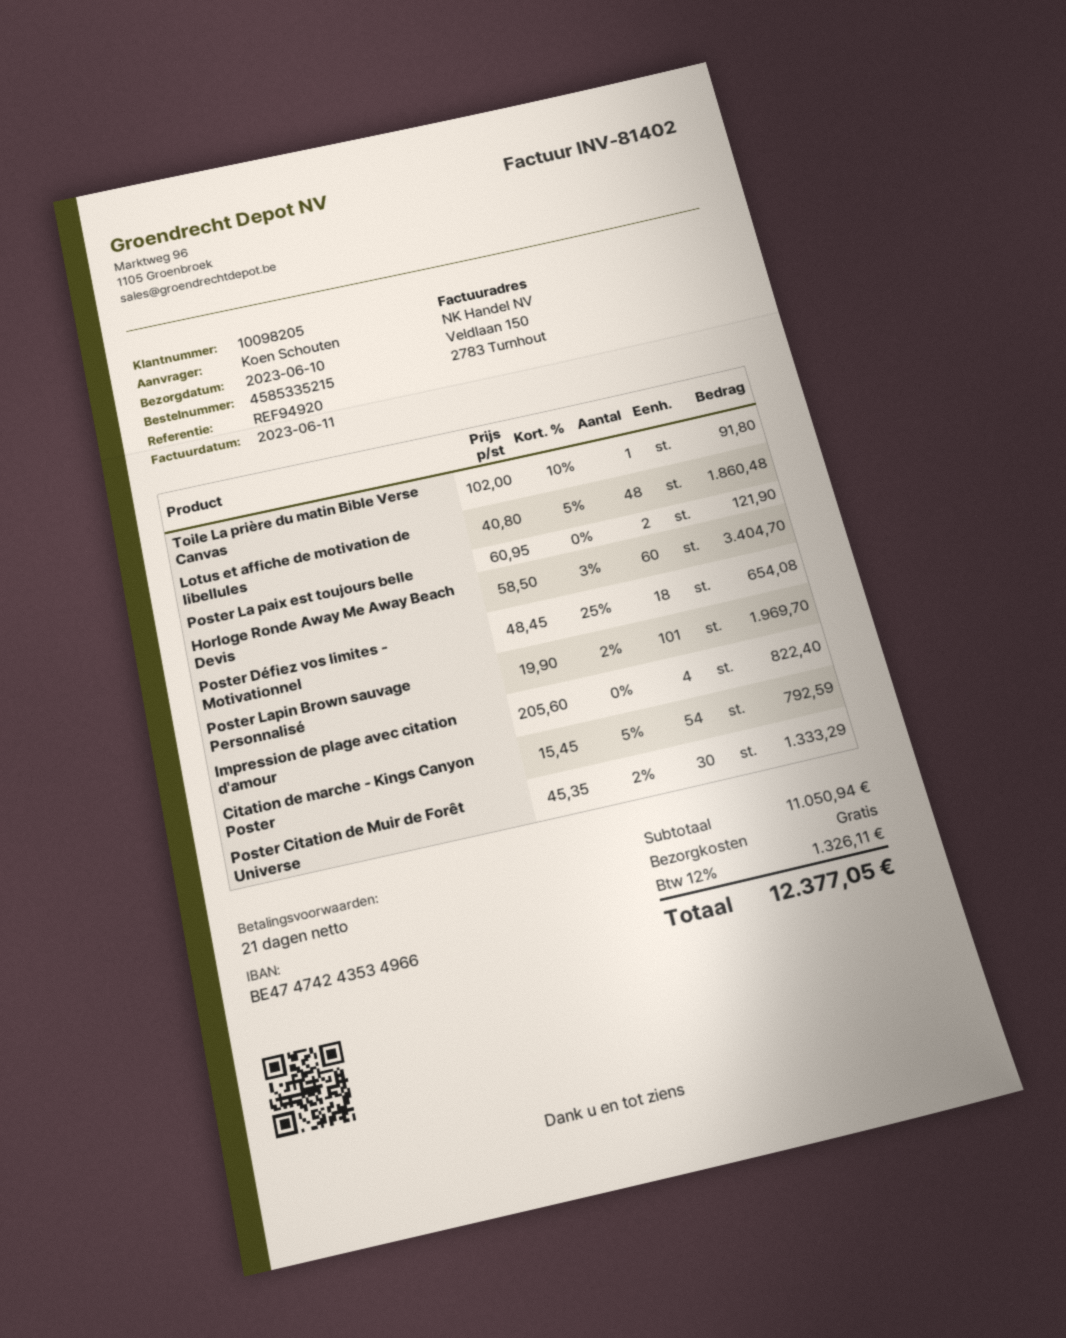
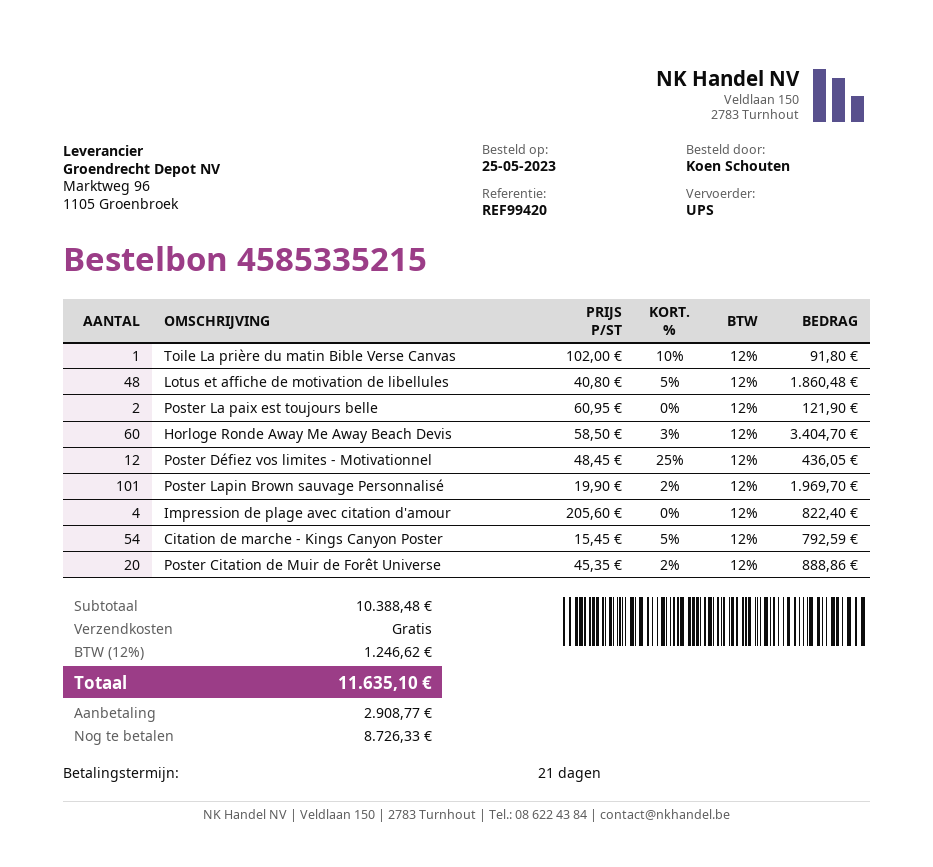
reference: REF94920 -> REF99420
Poster Défiez vos limites - Motivationnel: 18 x 48.45 - 25% = 654.08 -> 12 x 48.45 - 25% = 436.05
Poster Citation de Muir de Forêt Universe: 30 x 45.35 - 2% = 1333.29 -> 20 x 45.35 - 2% = 888.86
subtotal: 11050.94 -> 10388.48
tax: 12% = 1326.11 -> 12% = 1246.62
total: 12377.05 -> 11635.10

